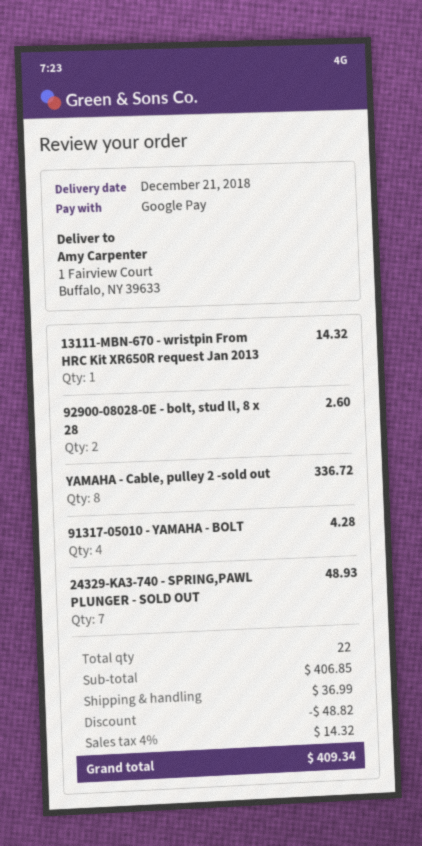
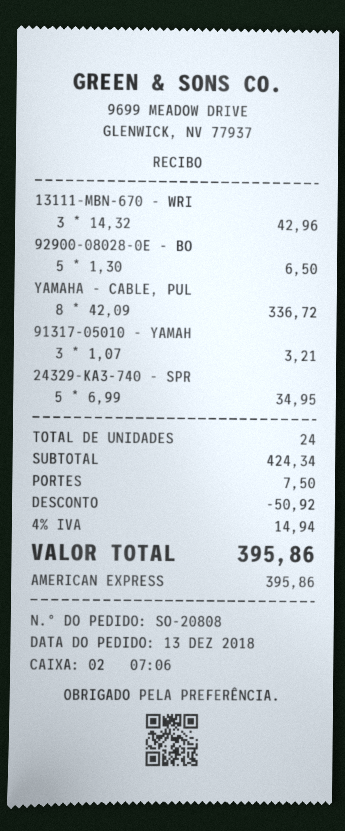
payment method: Google Pay -> American Express
13111-MBN-670 - wristpin From HRC Kit XR650R request Jan 2013: 1 for 14.32 -> 3 for 42.96
92900-08028-0E - bolt, stud ll, 8 x 28: 2 for 2.60 -> 5 for 6.50
91317-05010 - YAMAHA - BOLT: 4 for 4.28 -> 3 for 3.21
24329-KA3-740 - SPRING,PAWL PLUNGER - SOLD OUT: 7 for 48.93 -> 5 for 34.95
total quantity: 22 -> 24
subtotal: 406.85 -> 424.34
discount: 48.82 -> 50.92
shipping: 36.99 -> 7.50
tax: 4% = 14.32 -> 4% = 14.94
total: 409.34 -> 395.86

